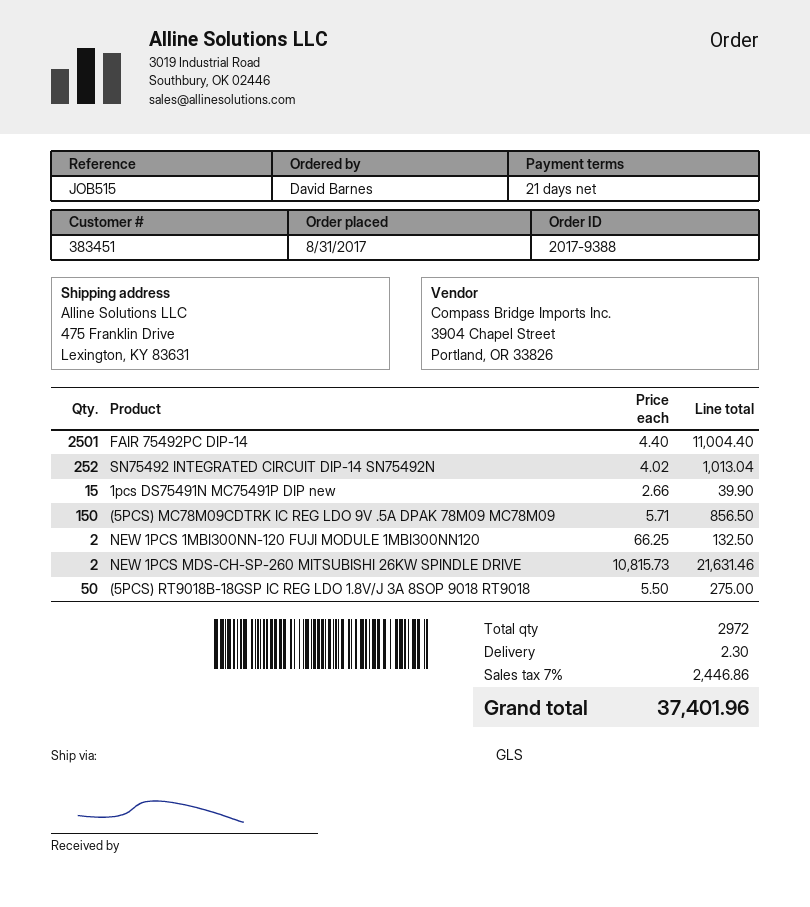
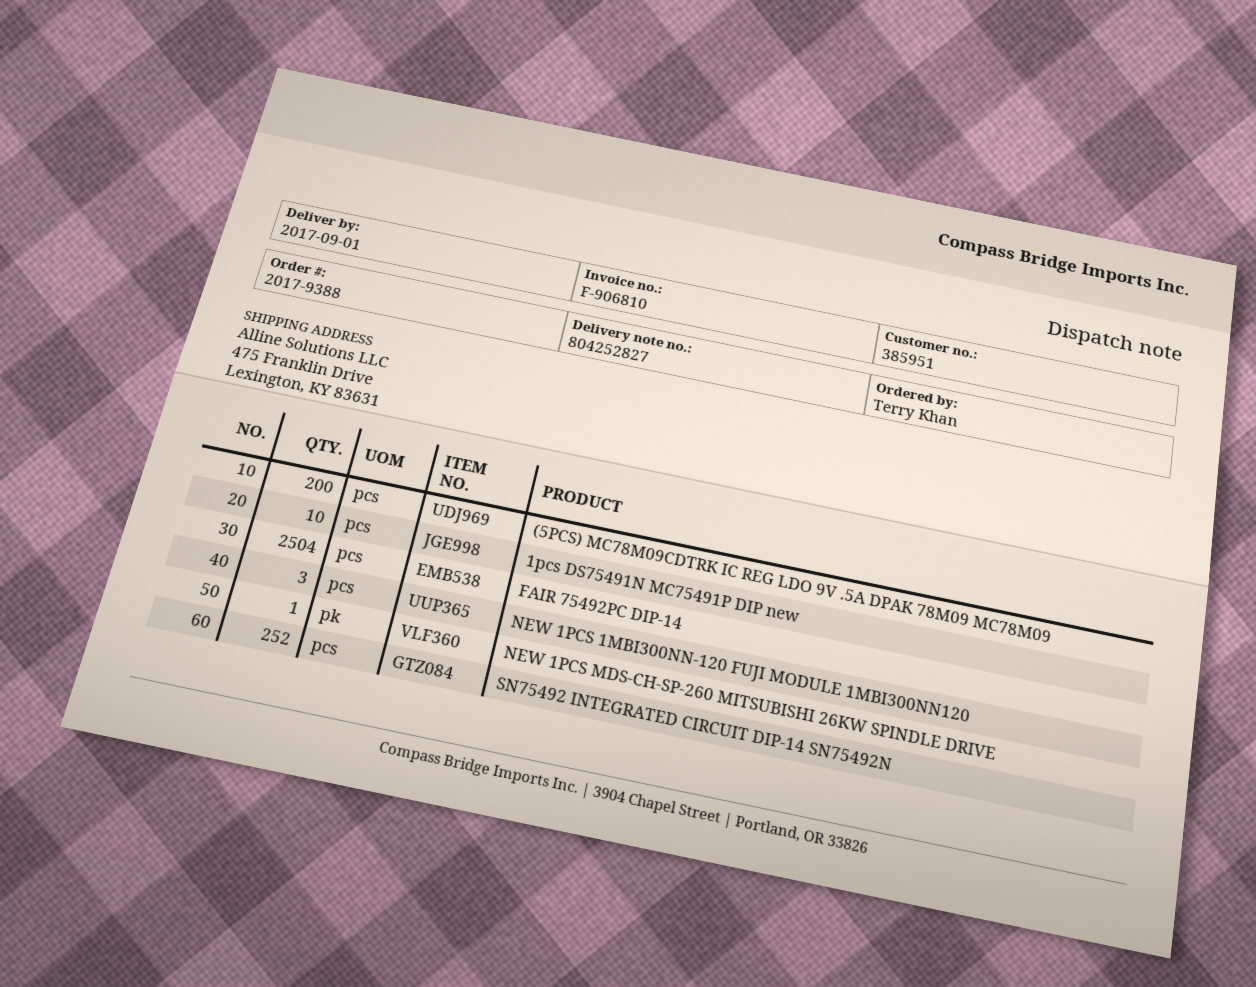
customer number: 383451 -> 385951
ordered by: David Barnes -> Terry Khan
FAIR 75492PC DIP-14: 2501 -> 2504
1pcs DS75491N MC75491P DIP new: 15 -> 10
(5PCS) MC78M09CDTRK IC REG LDO 9V .5A DPAK 78M09 MC78M09: 150 -> 200
NEW 1PCS 1MBI300NN-120 FUJI MODULE 1MBI300NN120: 2 -> 3
NEW 1PCS MDS-CH-SP-260 MITSUBISHI 26KW SPINDLE DRIVE: 2 -> 1
(5PCS) RT9018B-18GSP IC REG LDO 1.8V/J 3A 8SOP 9018 RT9018: 50 -> none

